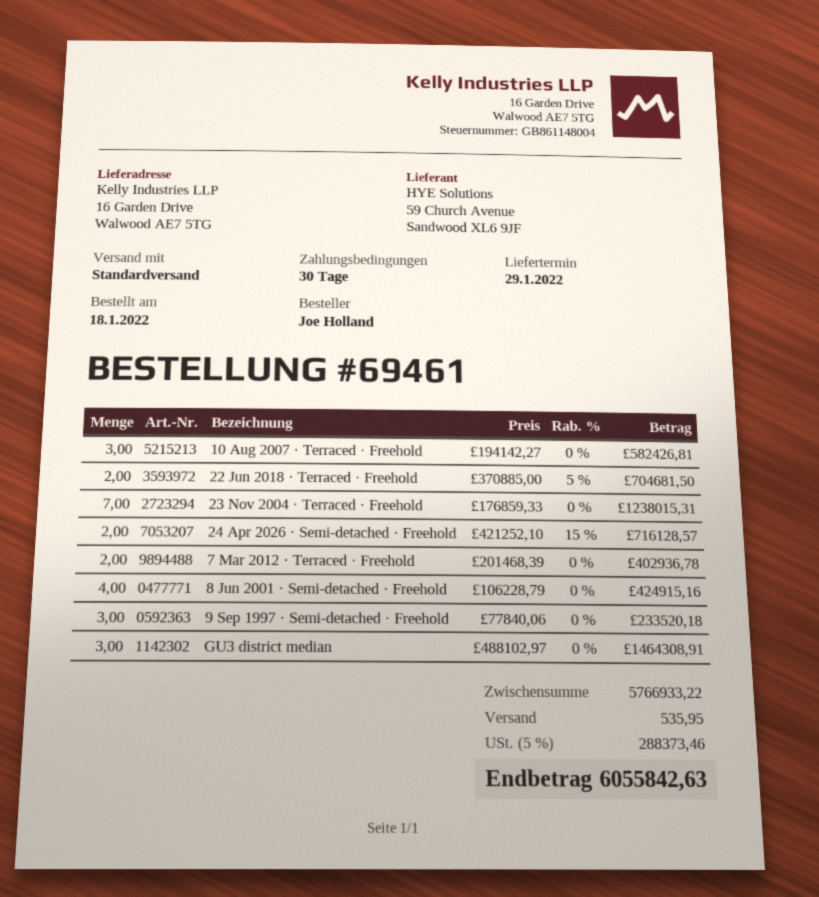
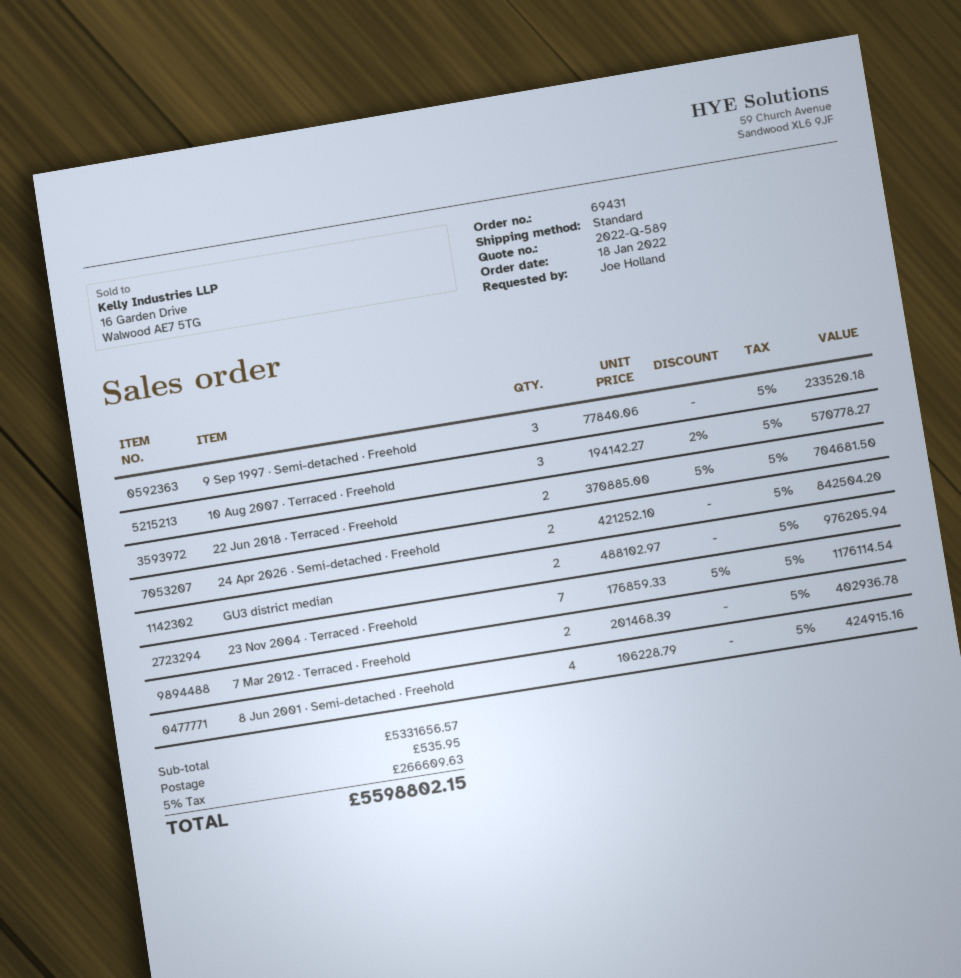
order number: 69461 -> 69431
10 Aug 2007 · Terraced · Freehold: 3 x 194142.27 = 582426.81 -> 3 x 194142.27 - 2% = 570778.27
23 Nov 2004 · Terraced · Freehold: 7 x 176859.33 = 1238015.31 -> 7 x 176859.33 - 5% = 1176114.54
24 Apr 2026 · Semi-detached · Freehold: 2 x 421252.10 - 15% = 716128.57 -> 2 x 421252.10 = 842504.20
GU3 district median: 3 x 488102.97 = 1464308.91 -> 2 x 488102.97 = 976205.94
subtotal: 5766933.22 -> 5331656.57
tax: 5% = 288373.46 -> 5% = 266609.63
total: 6055842.63 -> 5598802.15

